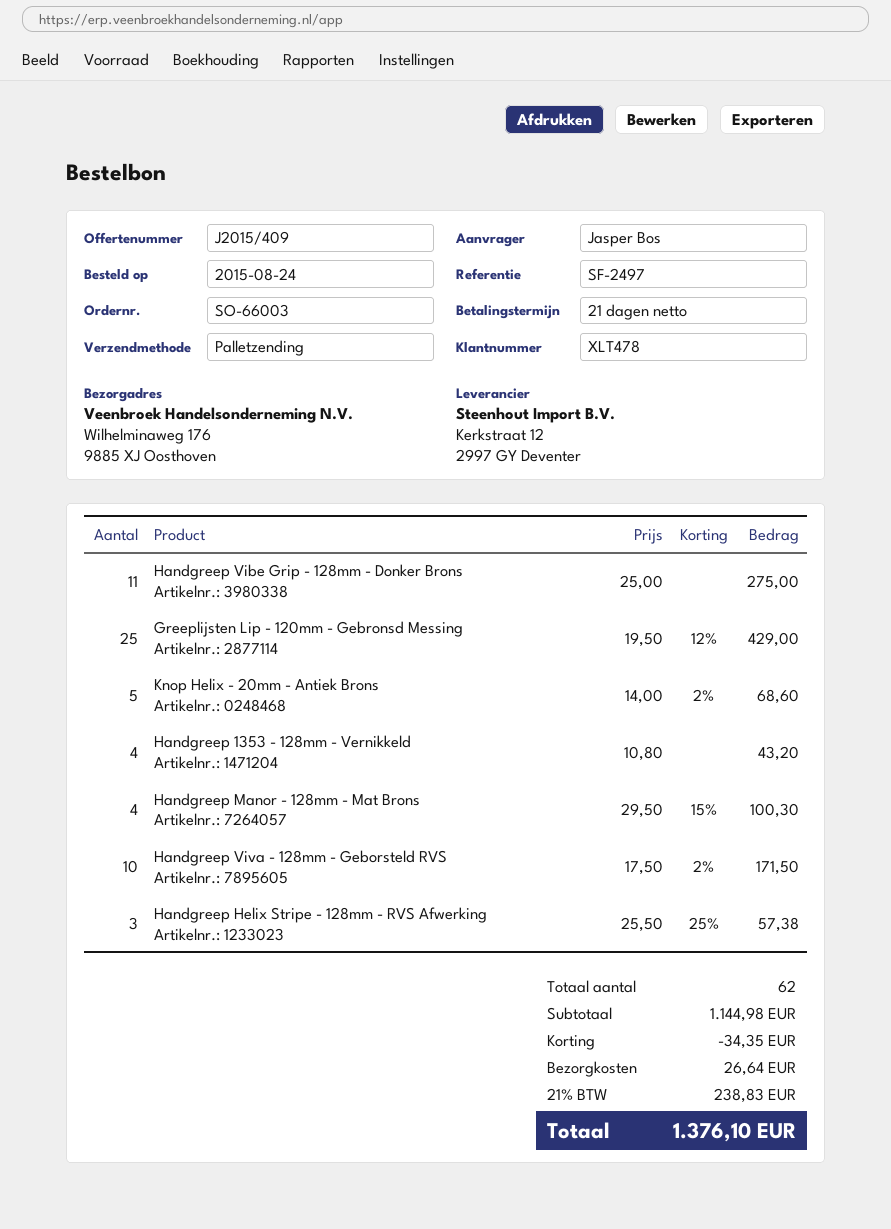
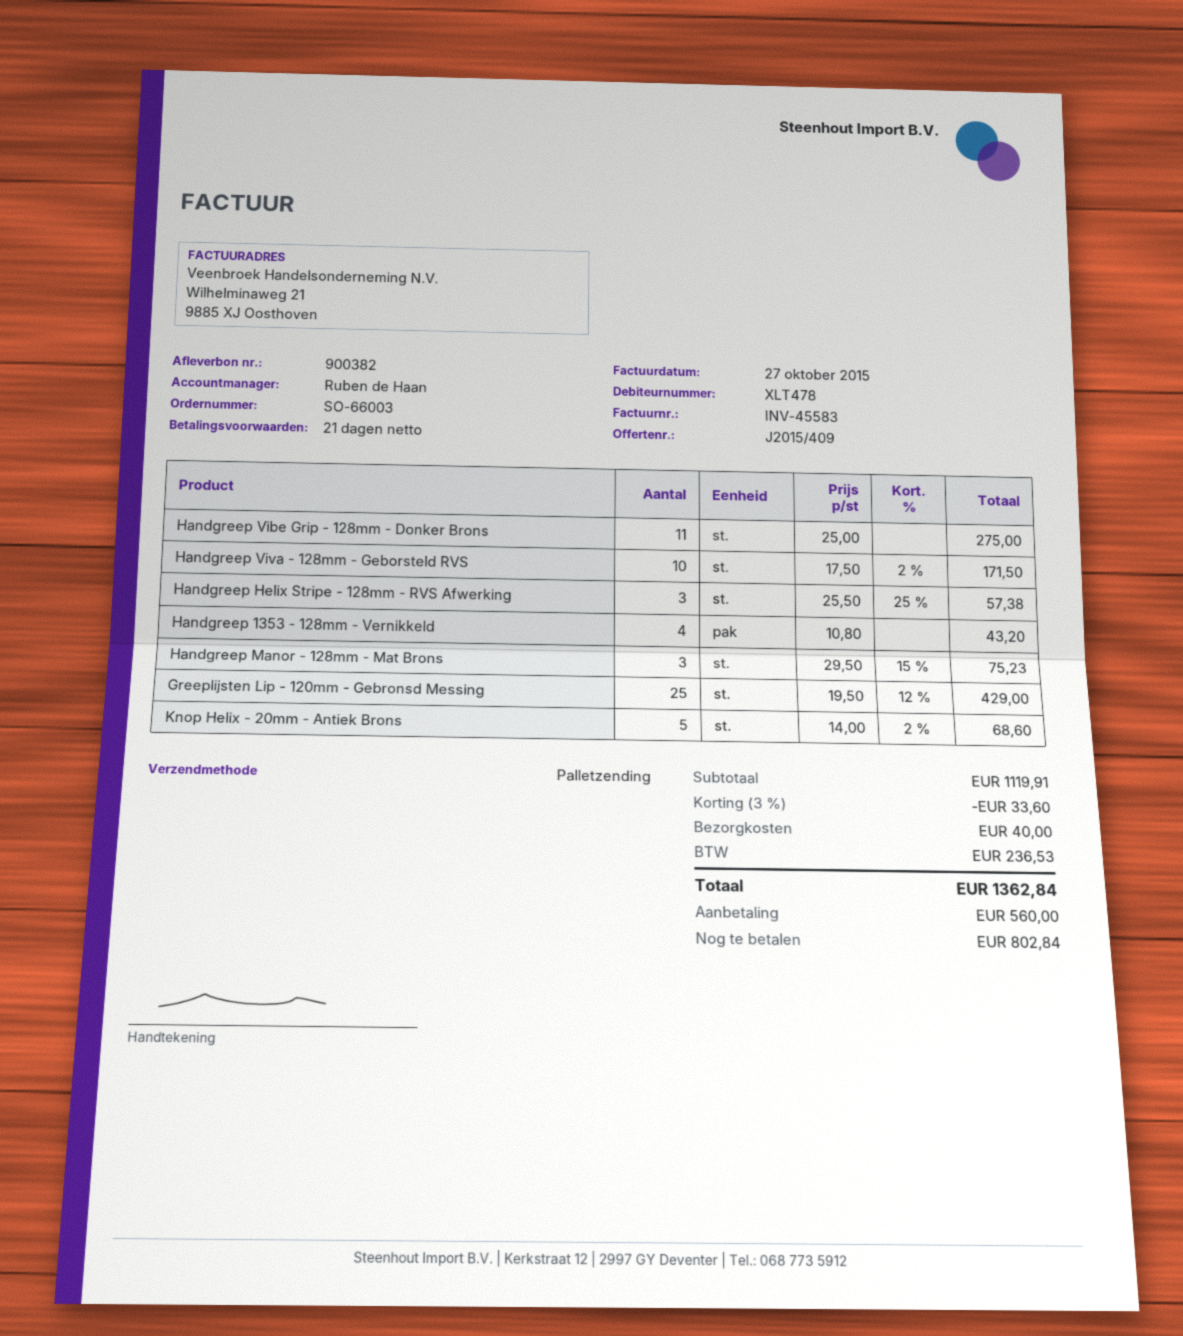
Handgreep Manor - 128mm - Mat Brons: 4 x 29.50 - 15% = 100.30 -> 3 x 29.50 - 15% = 75.23
subtotal: 1144.98 -> 1119.91
discount: 34.35 -> 33.60
shipping: 26.64 -> 40.00
tax: 238.83 -> 236.53
total: 1376.10 -> 1362.84

